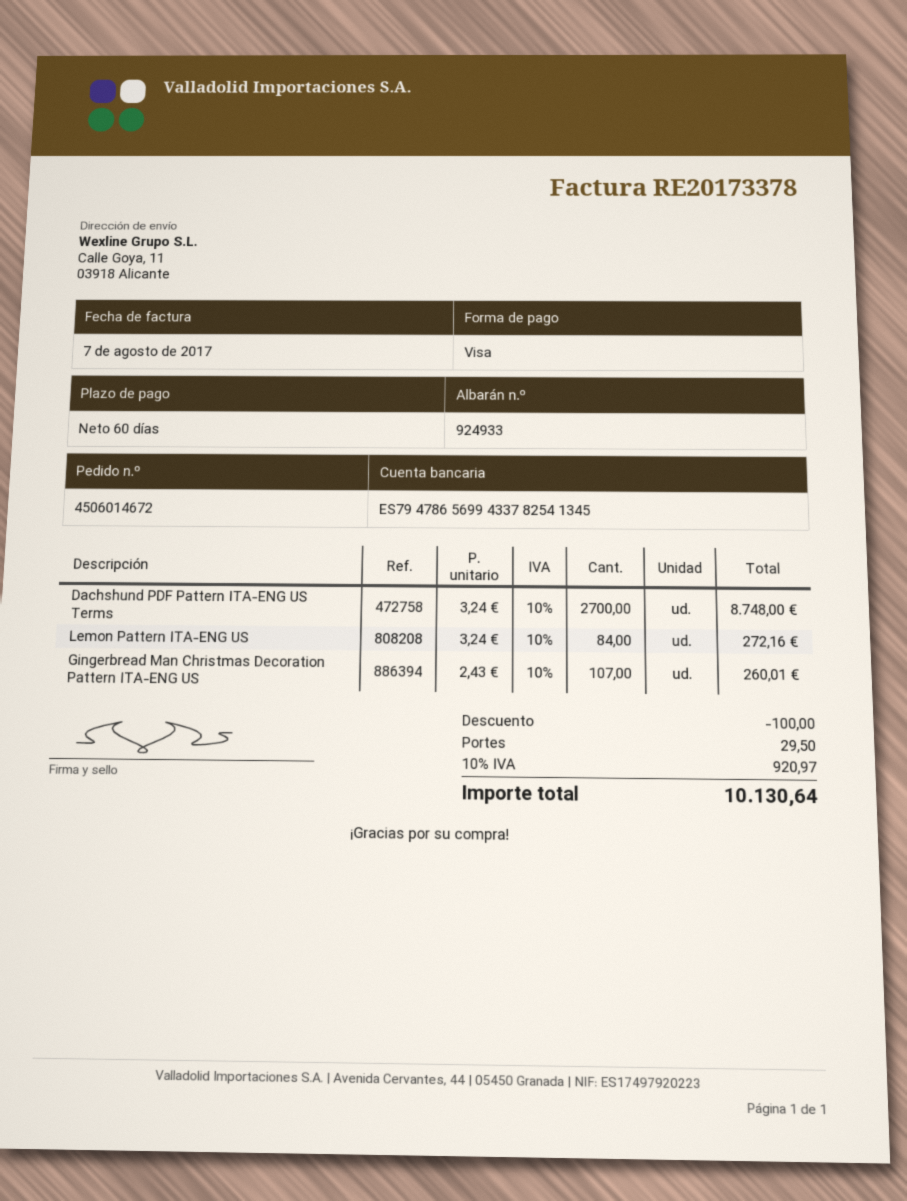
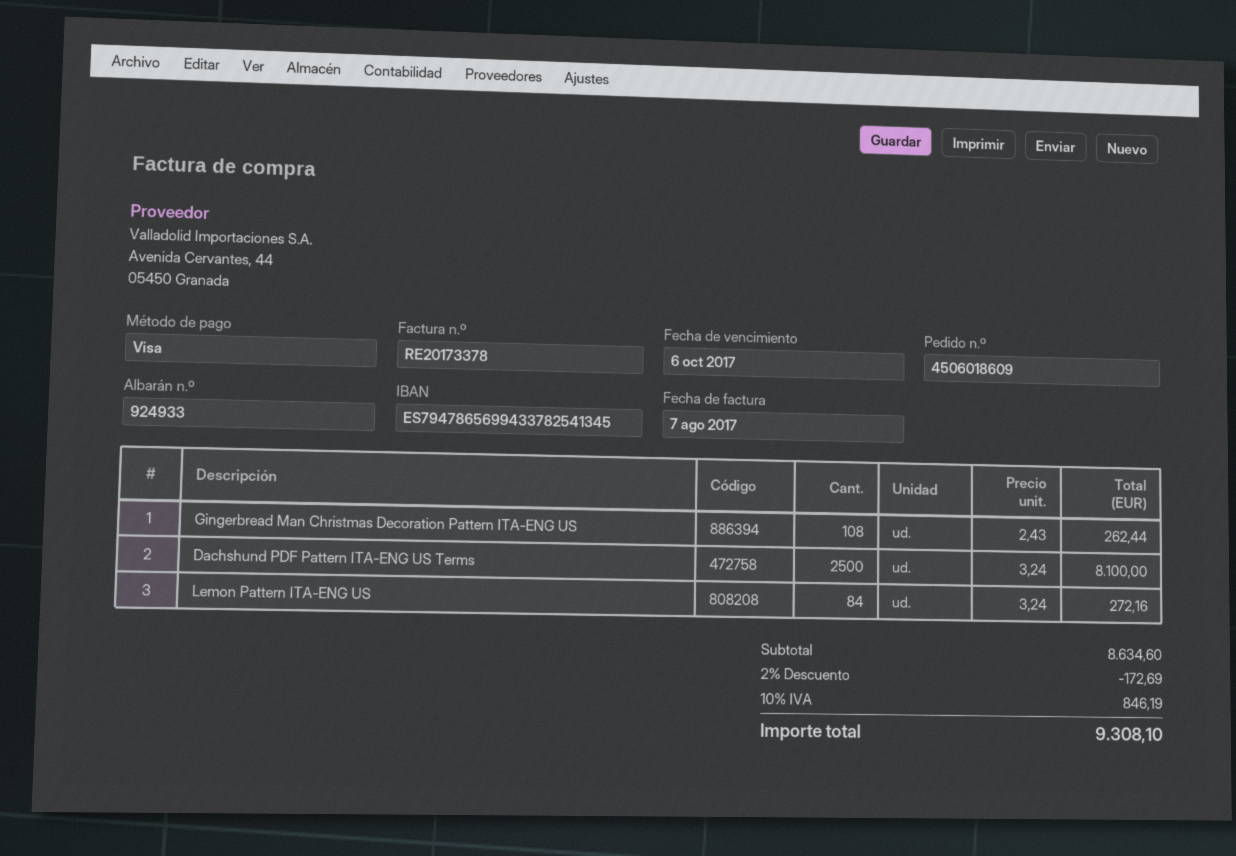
order number: 4506014672 -> 4506018609
Dachshund PDF Pattern ITA-ENG US Terms: 2700 x 3.24 = 8748.00 -> 2500 x 3.24 = 8100.00
Gingerbread Man Christmas Decoration Pattern ITA-ENG US: 107 x 2.43 = 260.01 -> 108 x 2.43 = 262.44
discount: 100.00 -> 172.69
shipping: 29.50 -> none
tax: 10% = 920.97 -> 10% = 846.19
total: 10130.64 -> 9308.10

